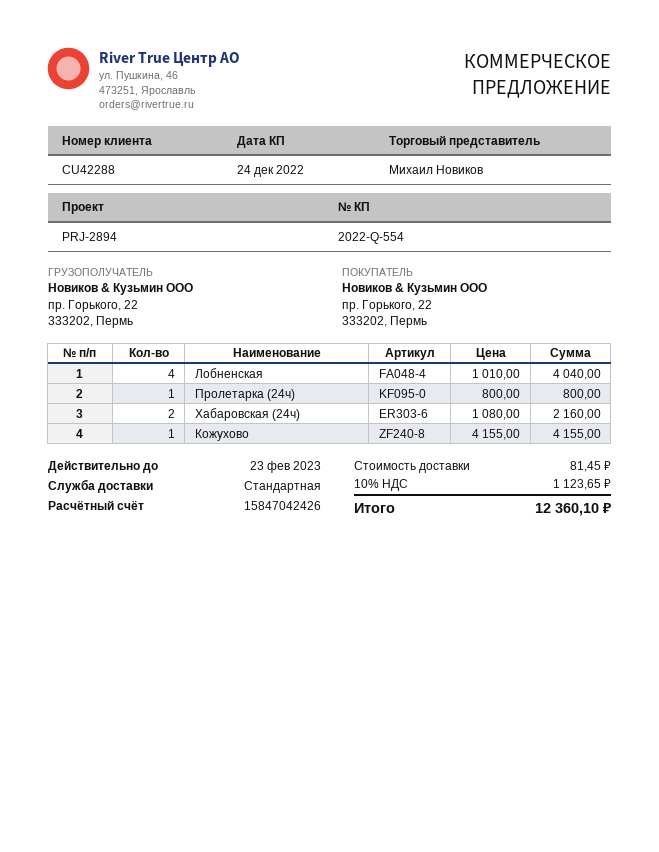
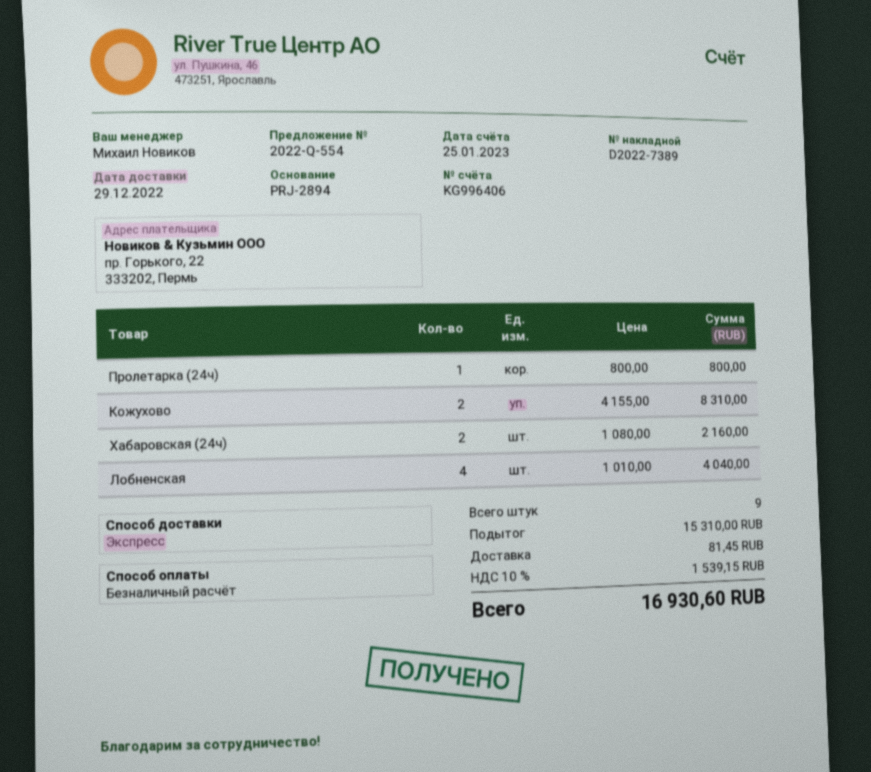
shipping method: standard -> express
Кожухово: 1 x 4155.00 = 4155.00 -> 2 x 4155.00 = 8310.00
tax: 10% = 1123.65 -> 10% = 1539.15
total: 12360.10 -> 16930.60

